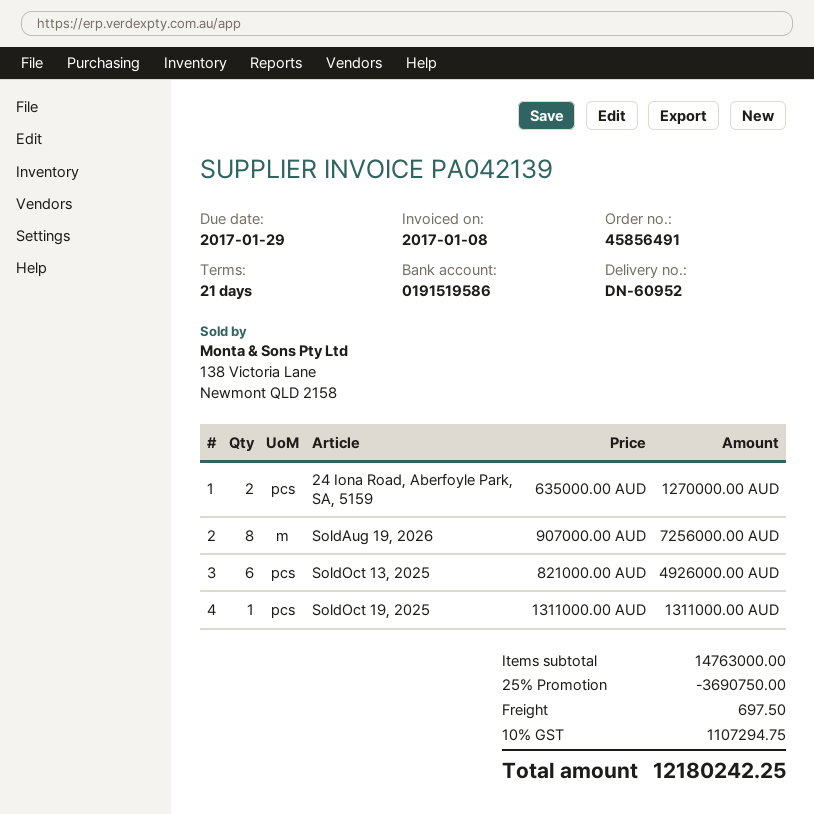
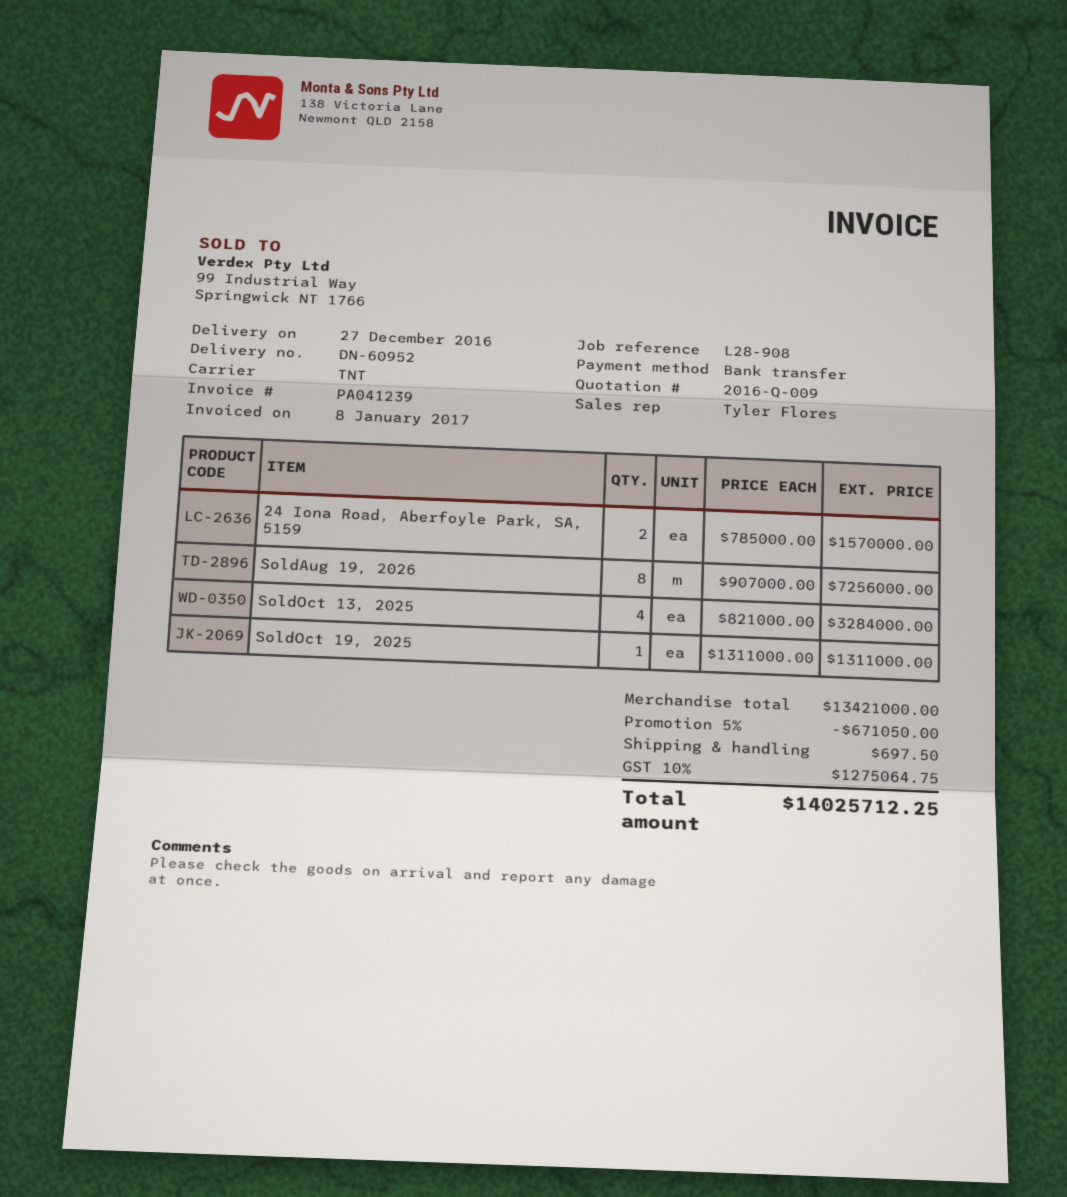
invoice number: PA042139 -> PA041239
24 Iona Road, Aberfoyle Park, SA, 5159: 2 x 635000.00 = 1270000.00 -> 2 x 785000.00 = 1570000.00
SoldOct 13, 2025: 6 x 821000.00 = 4926000.00 -> 4 x 821000.00 = 3284000.00
subtotal: 14763000.00 -> 13421000.00
discount: 25% = 3690750.00 -> 5% = 671050.00
tax: 10% = 1107294.75 -> 10% = 1275064.75
total: 12180242.25 -> 14025712.25

